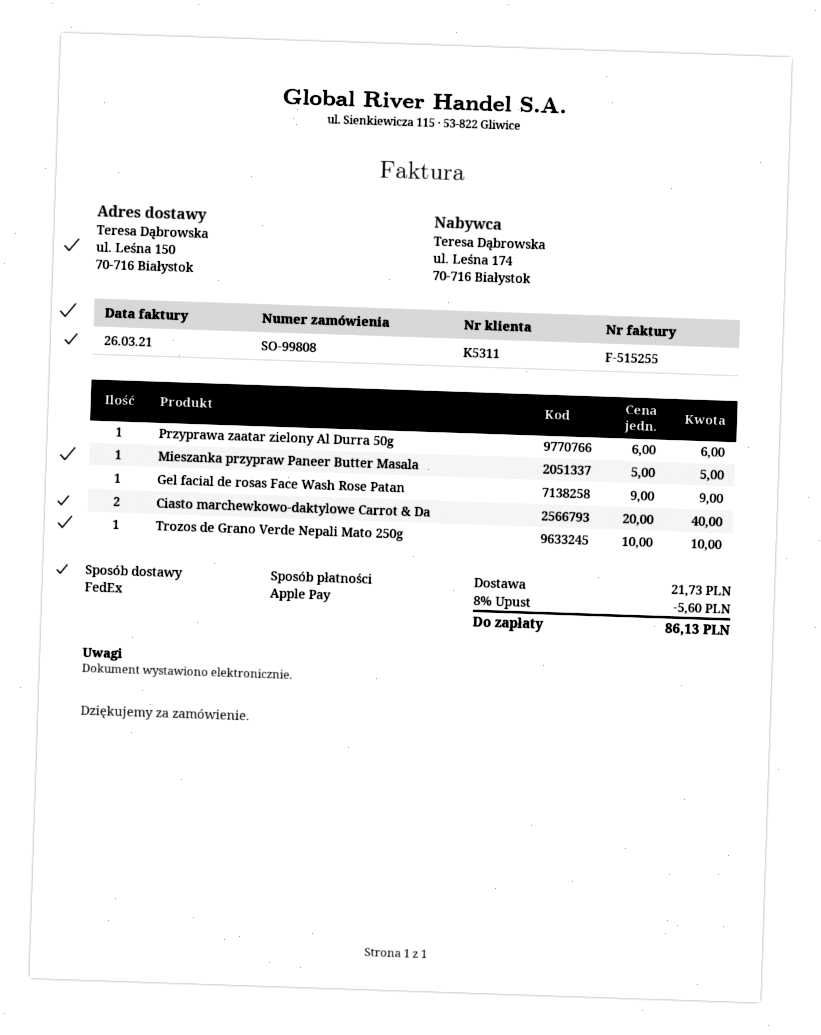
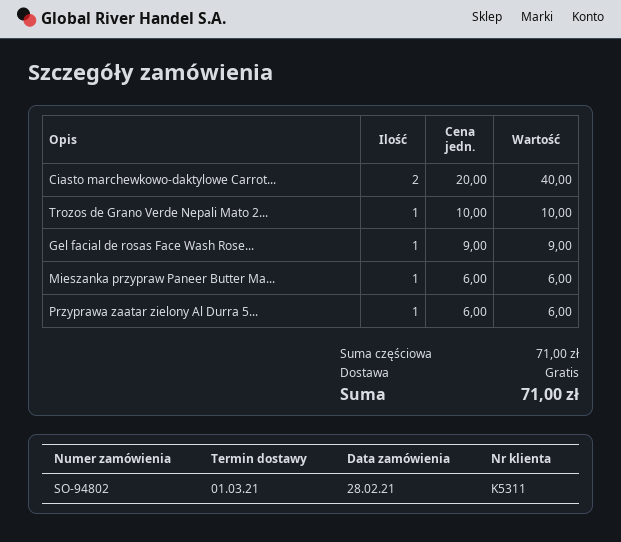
order number: SO-99808 -> SO-94802
Mieszanka przypraw Paneer Butter Masala: 1 x 5.00 = 5.00 -> 1 x 6.00 = 6.00
discount: 8% = 5.60 -> none
shipping: 21.73 -> 0.00
total: 86.13 -> 71.00

